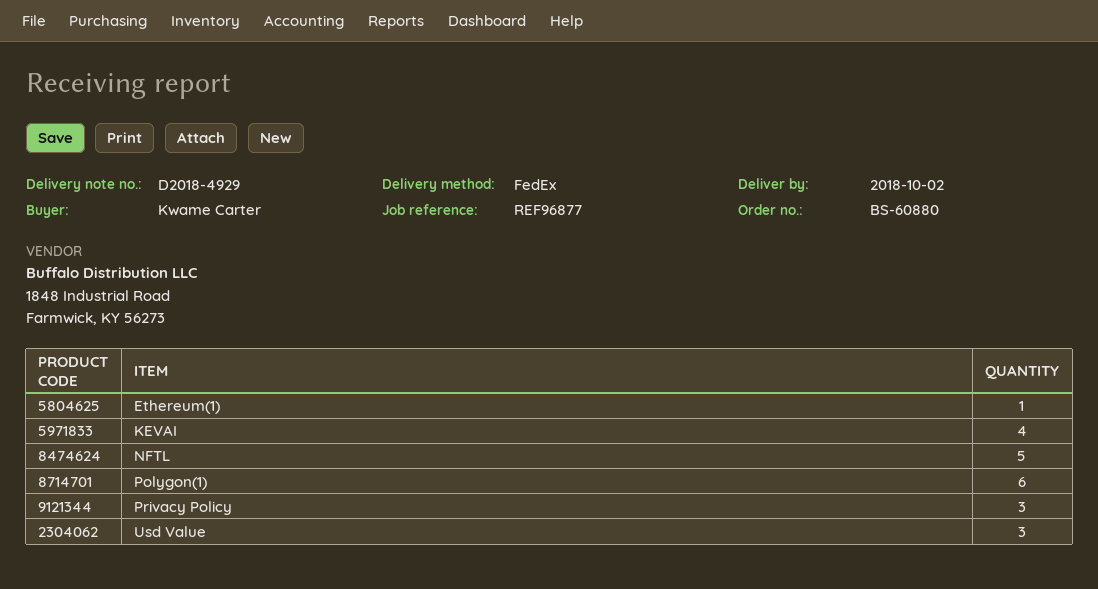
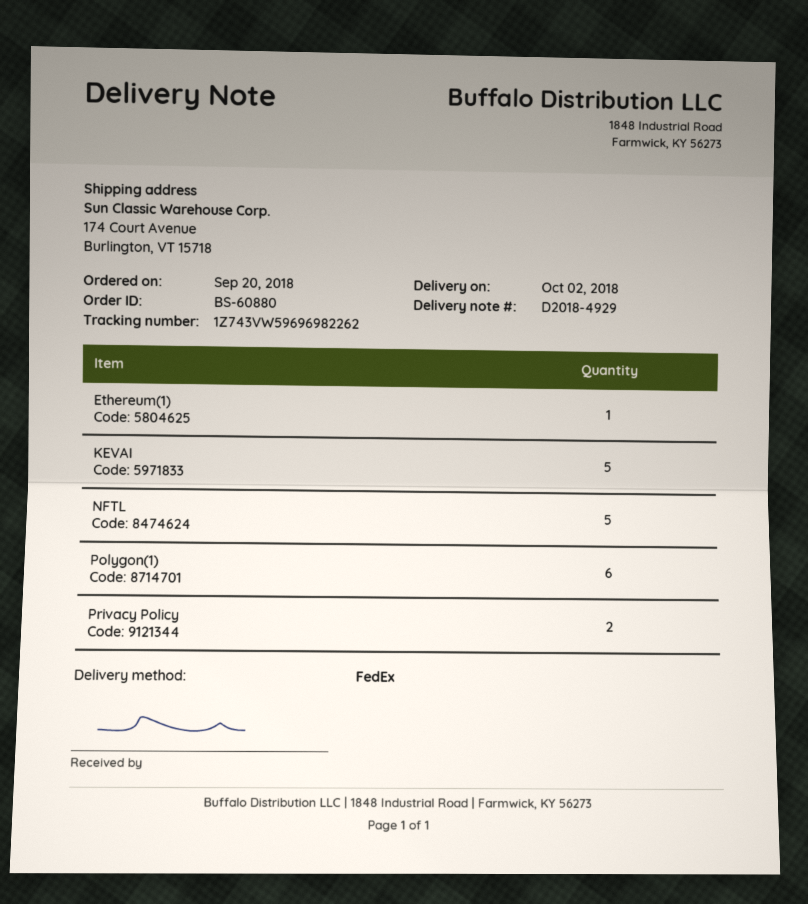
KEVAI: 4 -> 5
Privacy Policy: 3 -> 2
Usd Value: 3 -> none

